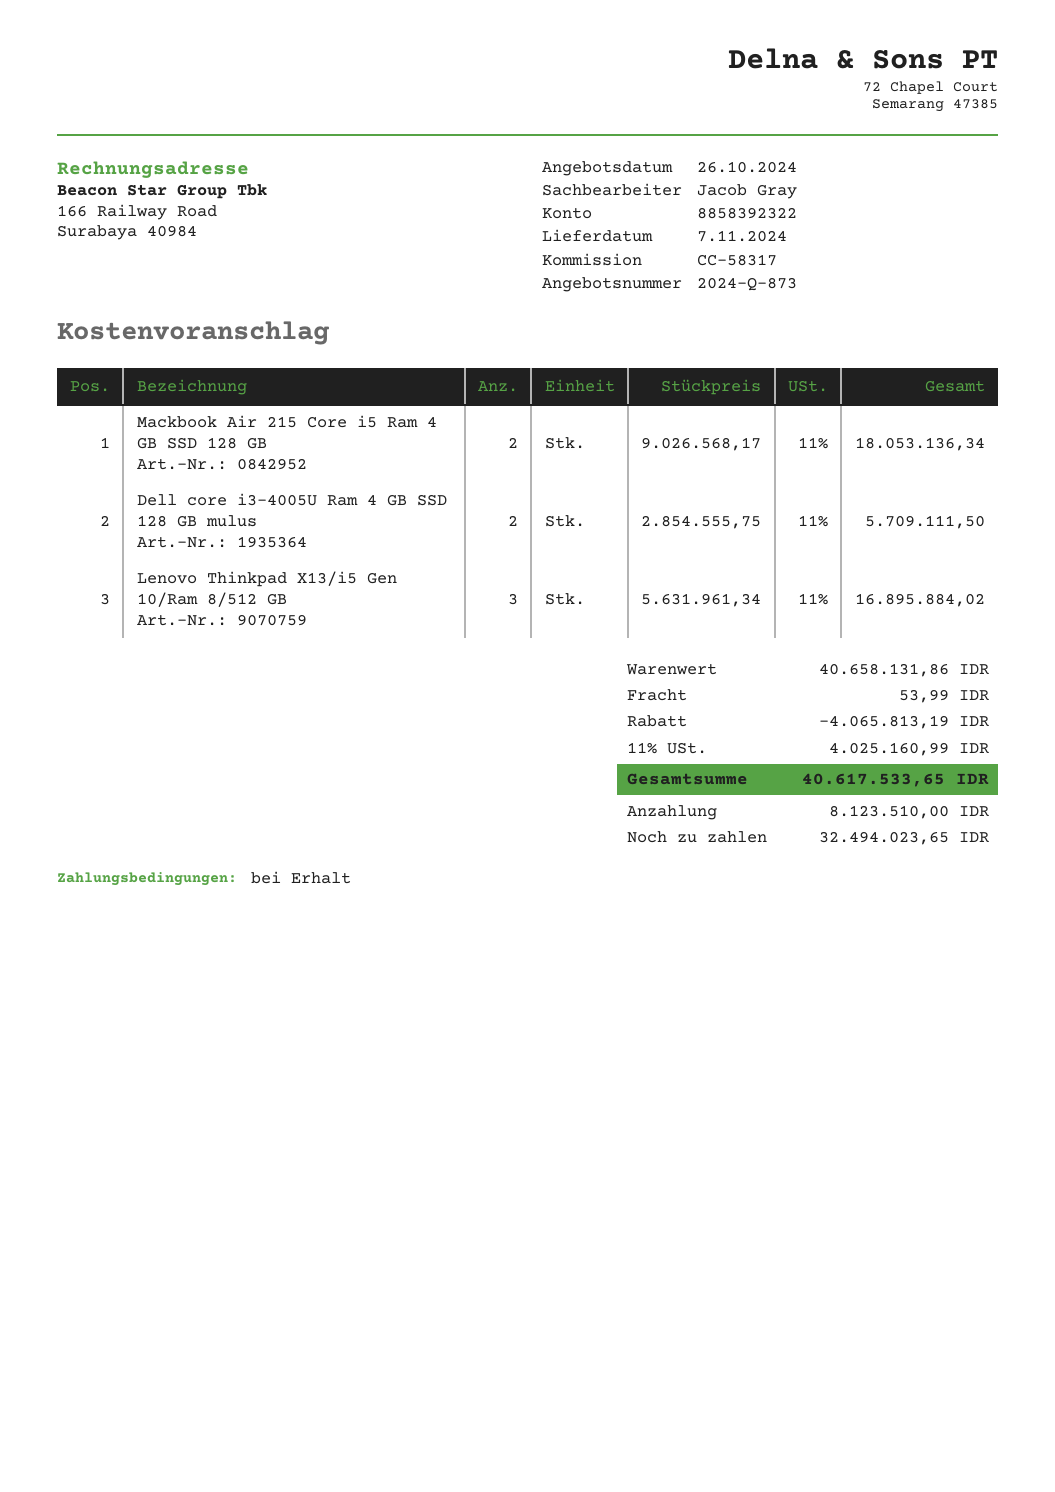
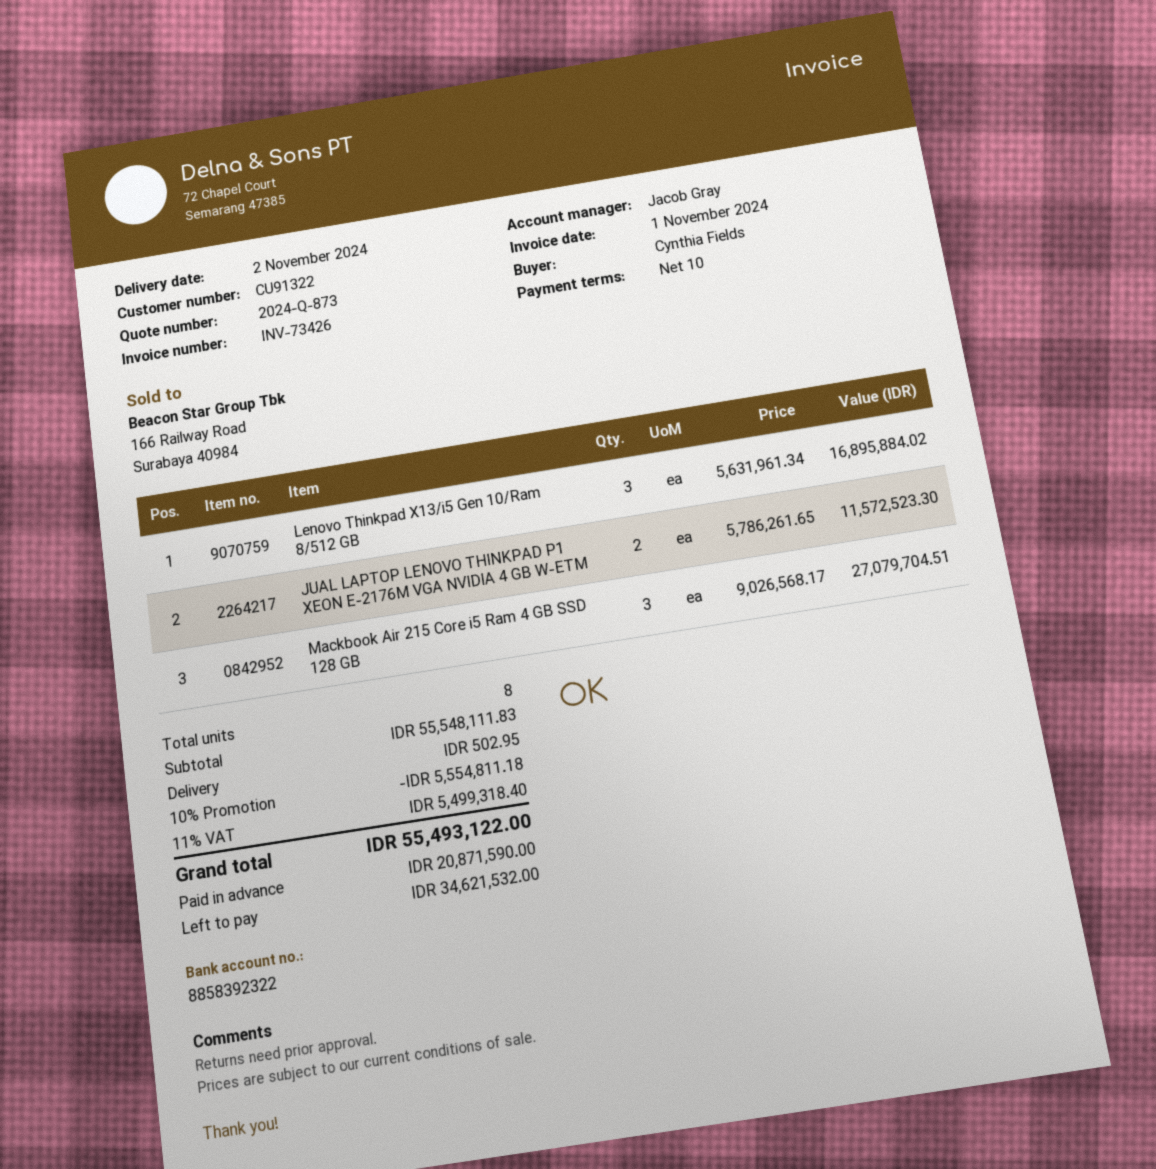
delivery date: 2024-11-07 -> 2024-11-02
payment terms: on receipt -> 10 days
Mackbook Air 215 Core i5 Ram 4 GB SSD 128 GB: 2 x 9026568.17 = 18053136.34 -> 3 x 9026568.17 = 27079704.51
Dell core i3-4005U Ram 4 GB SSD 128 GB mulus: 2 x 2854555.75 = 5709111.50 -> none
JUAL LAPTOP LENOVO THINKPAD P1 XEON E-2176M VGA NVIDIA 4 GB W-ETM: none -> 2 x 5786261.65 = 11572523.30
subtotal: 40658131.86 -> 55548111.83
discount: 4065813.19 -> 5554811.18
shipping: 53.99 -> 502.95
tax: 11% = 4025160.99 -> 11% = 5499318.40
total: 40617533.65 -> 55493122.00
deposit: 8123510.00 -> 20871590.00
balance: 32494023.65 -> 34621532.00

